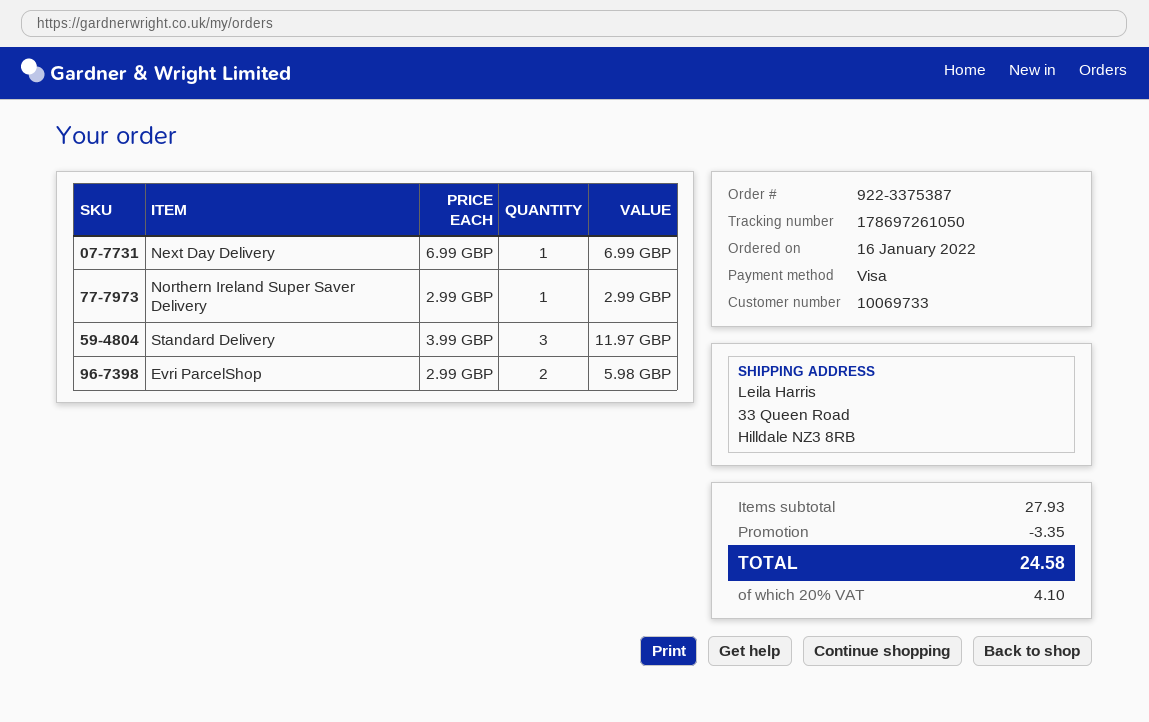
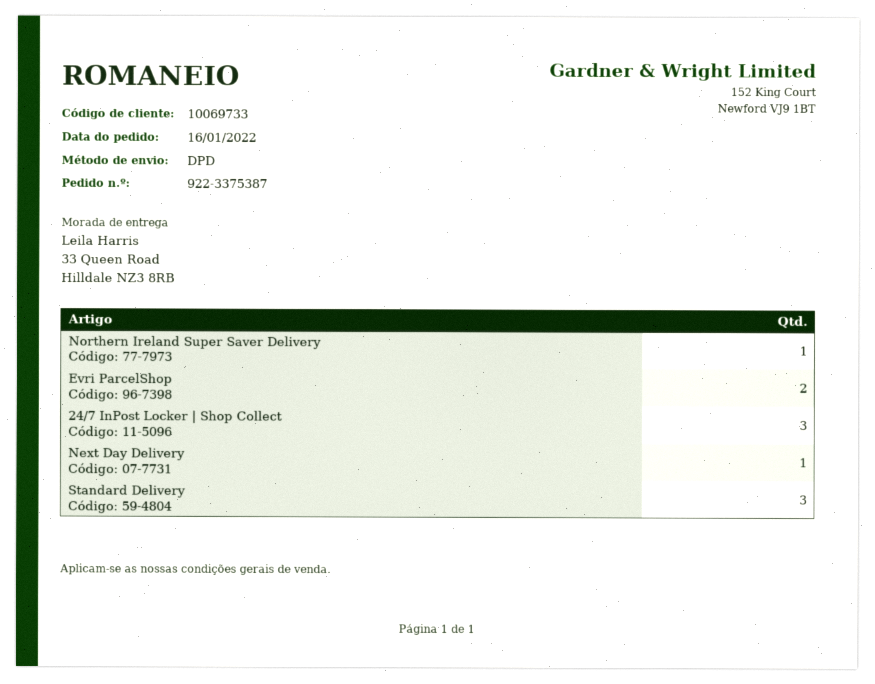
24/7 InPost Locker | Shop Collect: none -> 3

